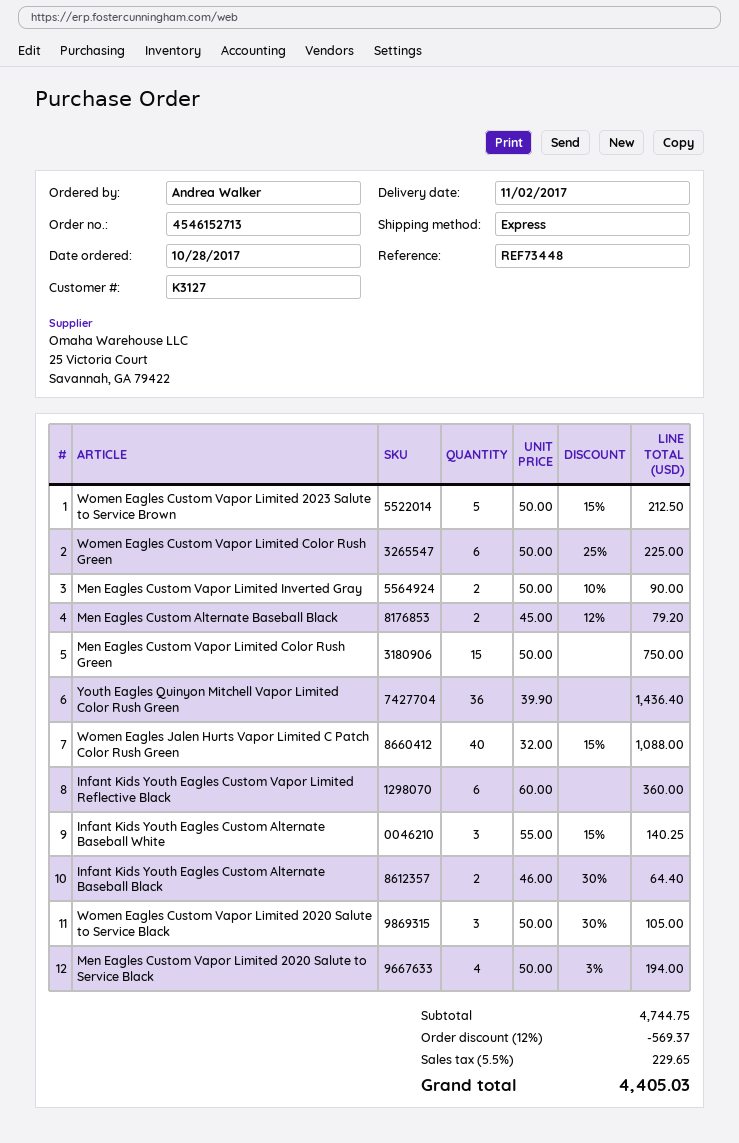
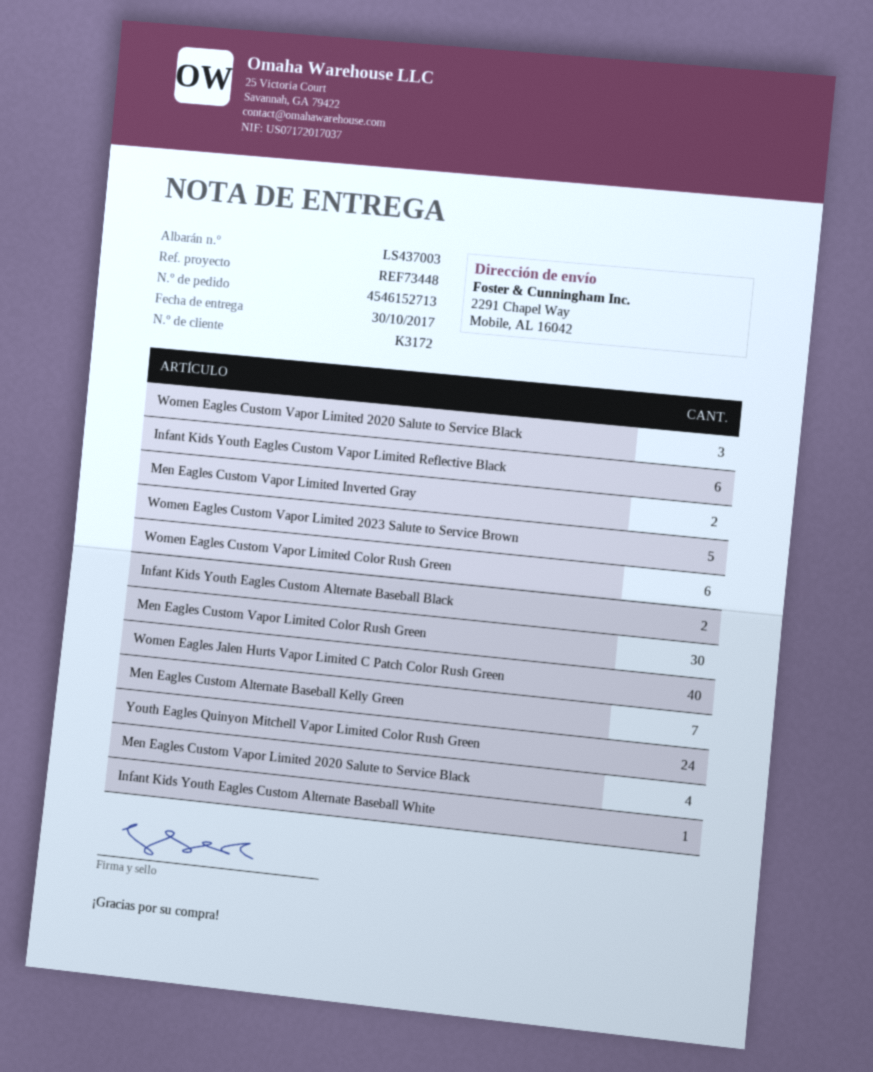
delivery date: 2017-11-02 -> 2017-10-30
customer number: K3127 -> K3172
Men Eagles Custom Alternate Baseball Black: 2 -> none
Men Eagles Custom Vapor Limited Color Rush Green: 15 -> 30
Youth Eagles Quinyon Mitchell Vapor Limited Color Rush Green: 36 -> 24
Infant Kids Youth Eagles Custom Alternate Baseball White: 3 -> 1
Men Eagles Custom Alternate Baseball Kelly Green: none -> 7

